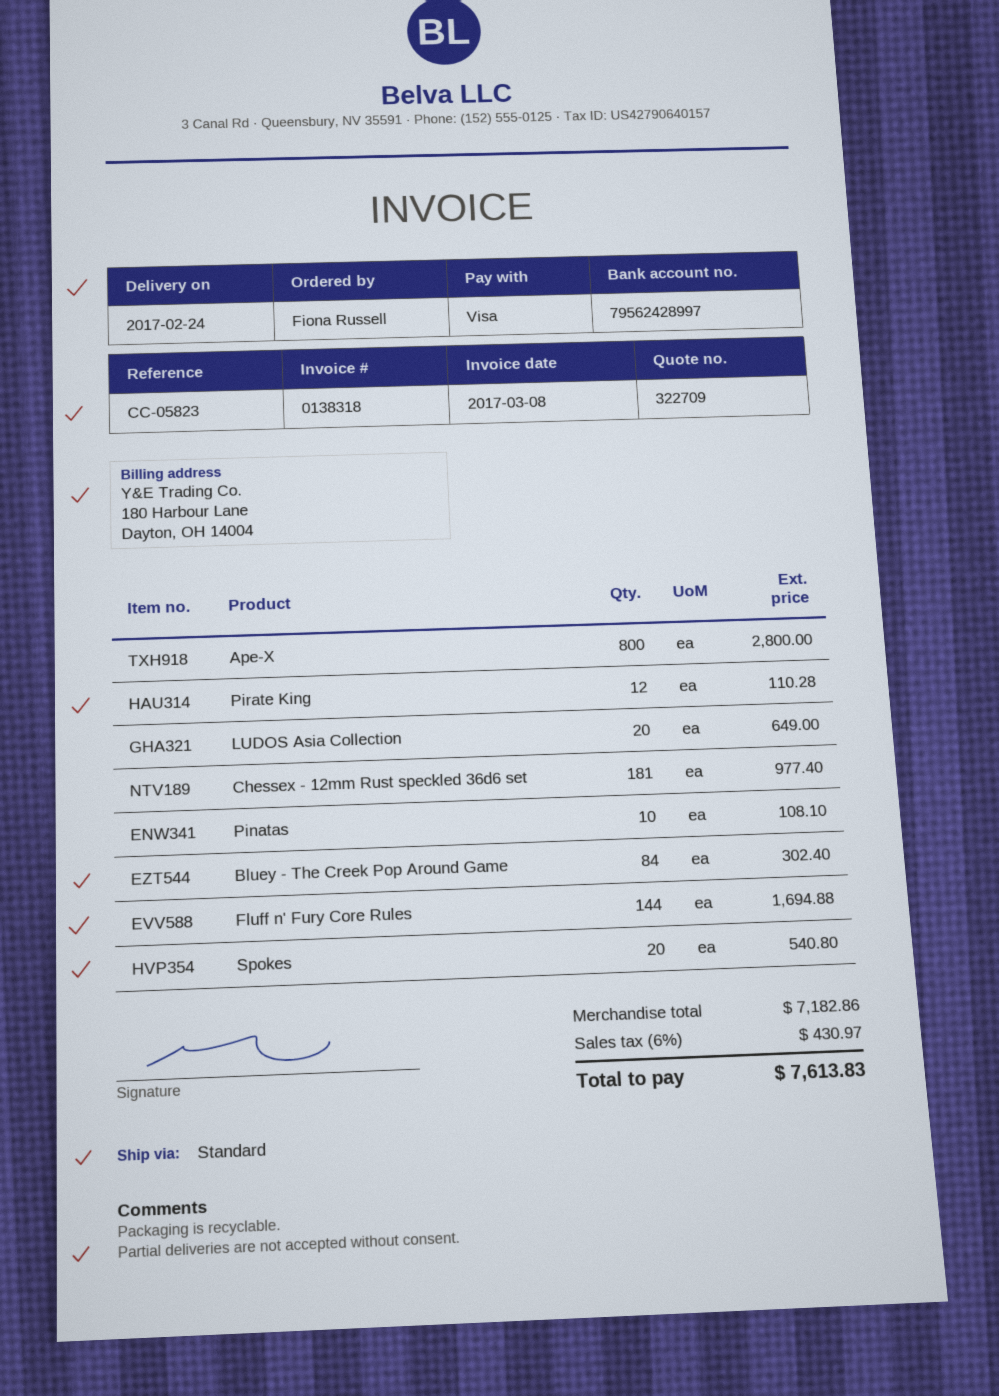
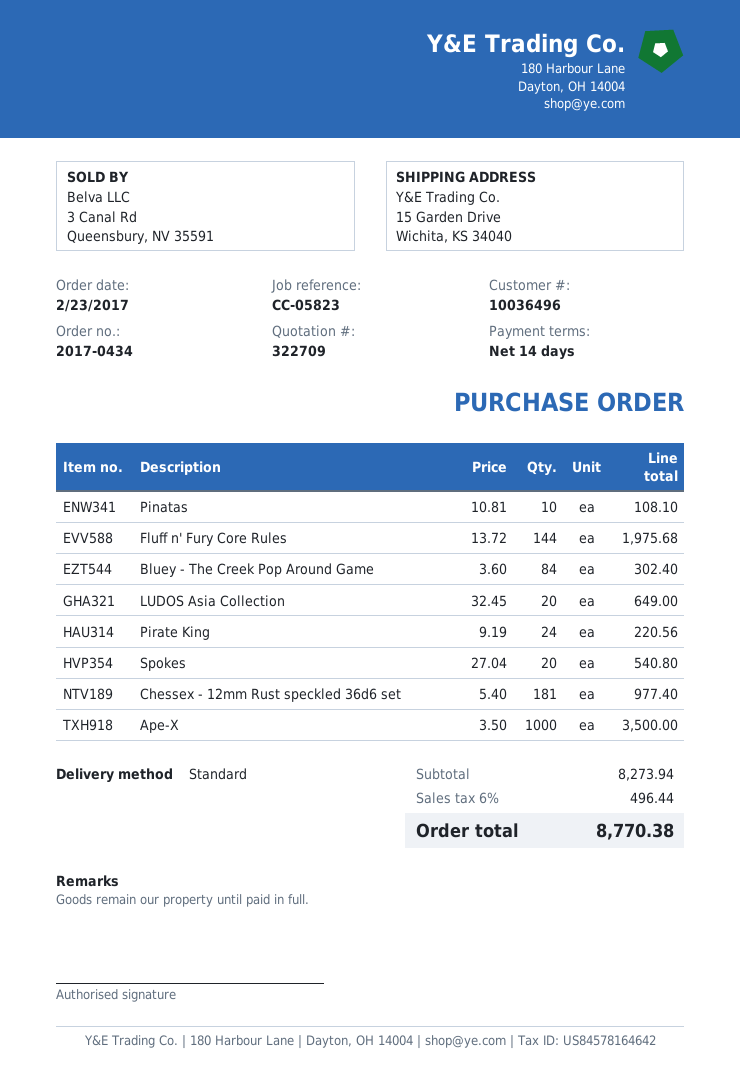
Ape-X: 800 for 2800.00 -> 1000 for 3500.00
Pirate King: 12 for 110.28 -> 24 for 220.56
Fluff n' Fury Core Rules: 144 for 1694.88 -> 144 for 1975.68
subtotal: 7182.86 -> 8273.94
tax: 6% = 430.97 -> 6% = 496.44
total: 7613.83 -> 8770.38

